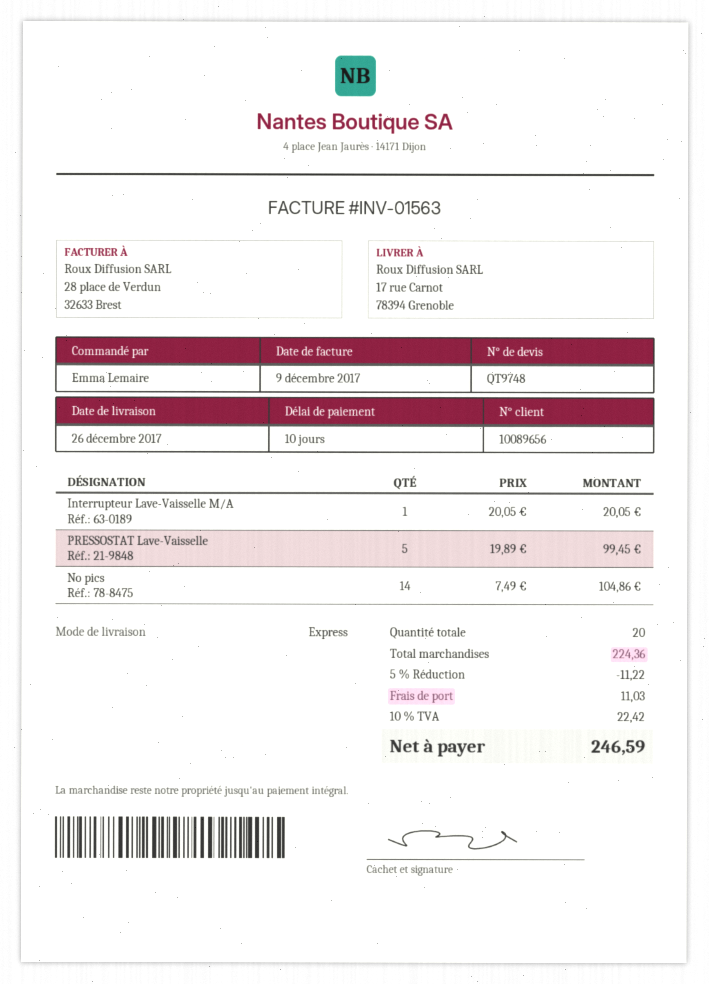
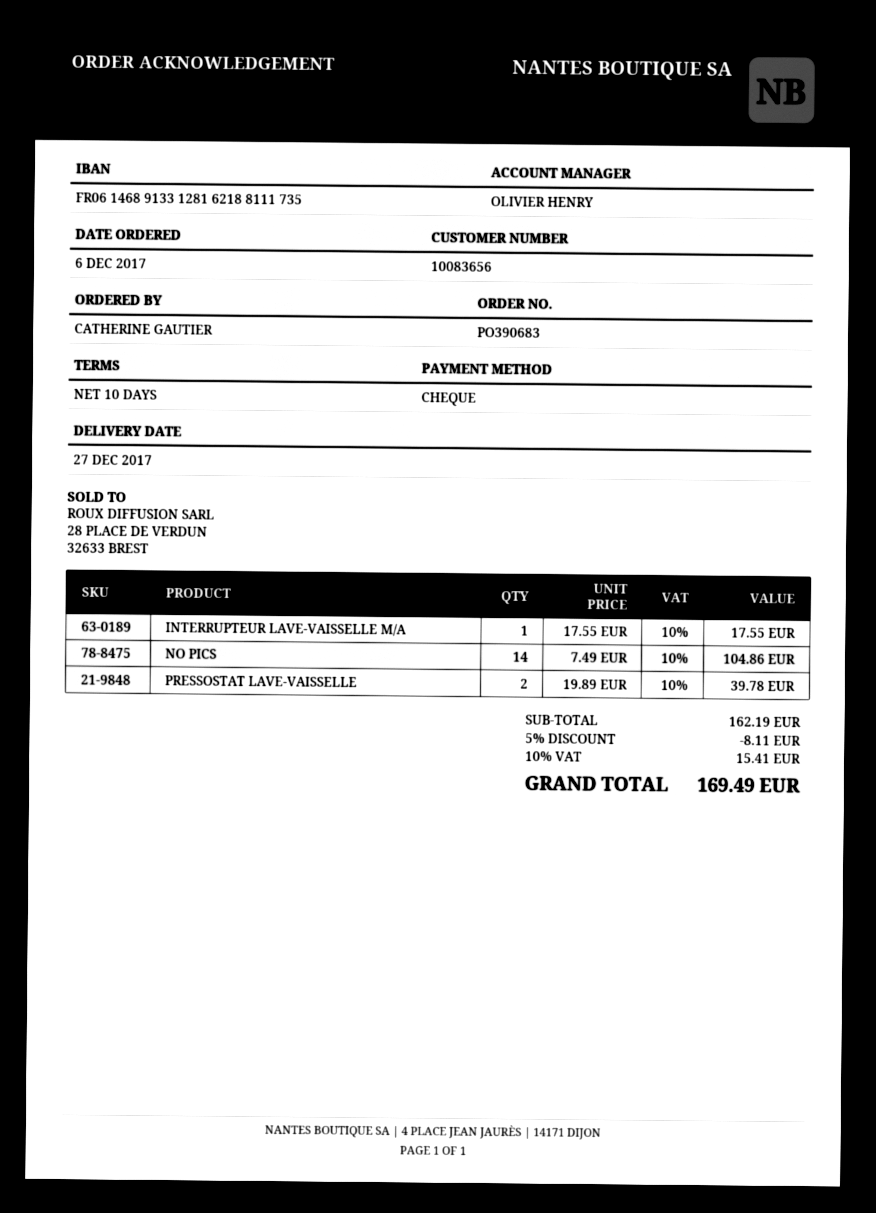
delivery date: 2017-12-26 -> 2017-12-27
customer number: 10089656 -> 10083656
ordered by: Emma Lemaire -> CATHERINE GAUTIER
Interrupteur Lave-Vaisselle M/A: 1 x 20.05 = 20.05 -> 1 x 17.55 = 17.55
PRESSOSTAT Lave-Vaisselle: 5 x 19.89 = 99.45 -> 2 x 19.89 = 39.78
subtotal: 224.36 -> 162.19
discount: 5% = 11.22 -> 5% = 8.11
shipping: 11.03 -> none
tax: 10% = 22.42 -> 10% = 15.41
total: 246.59 -> 169.49

